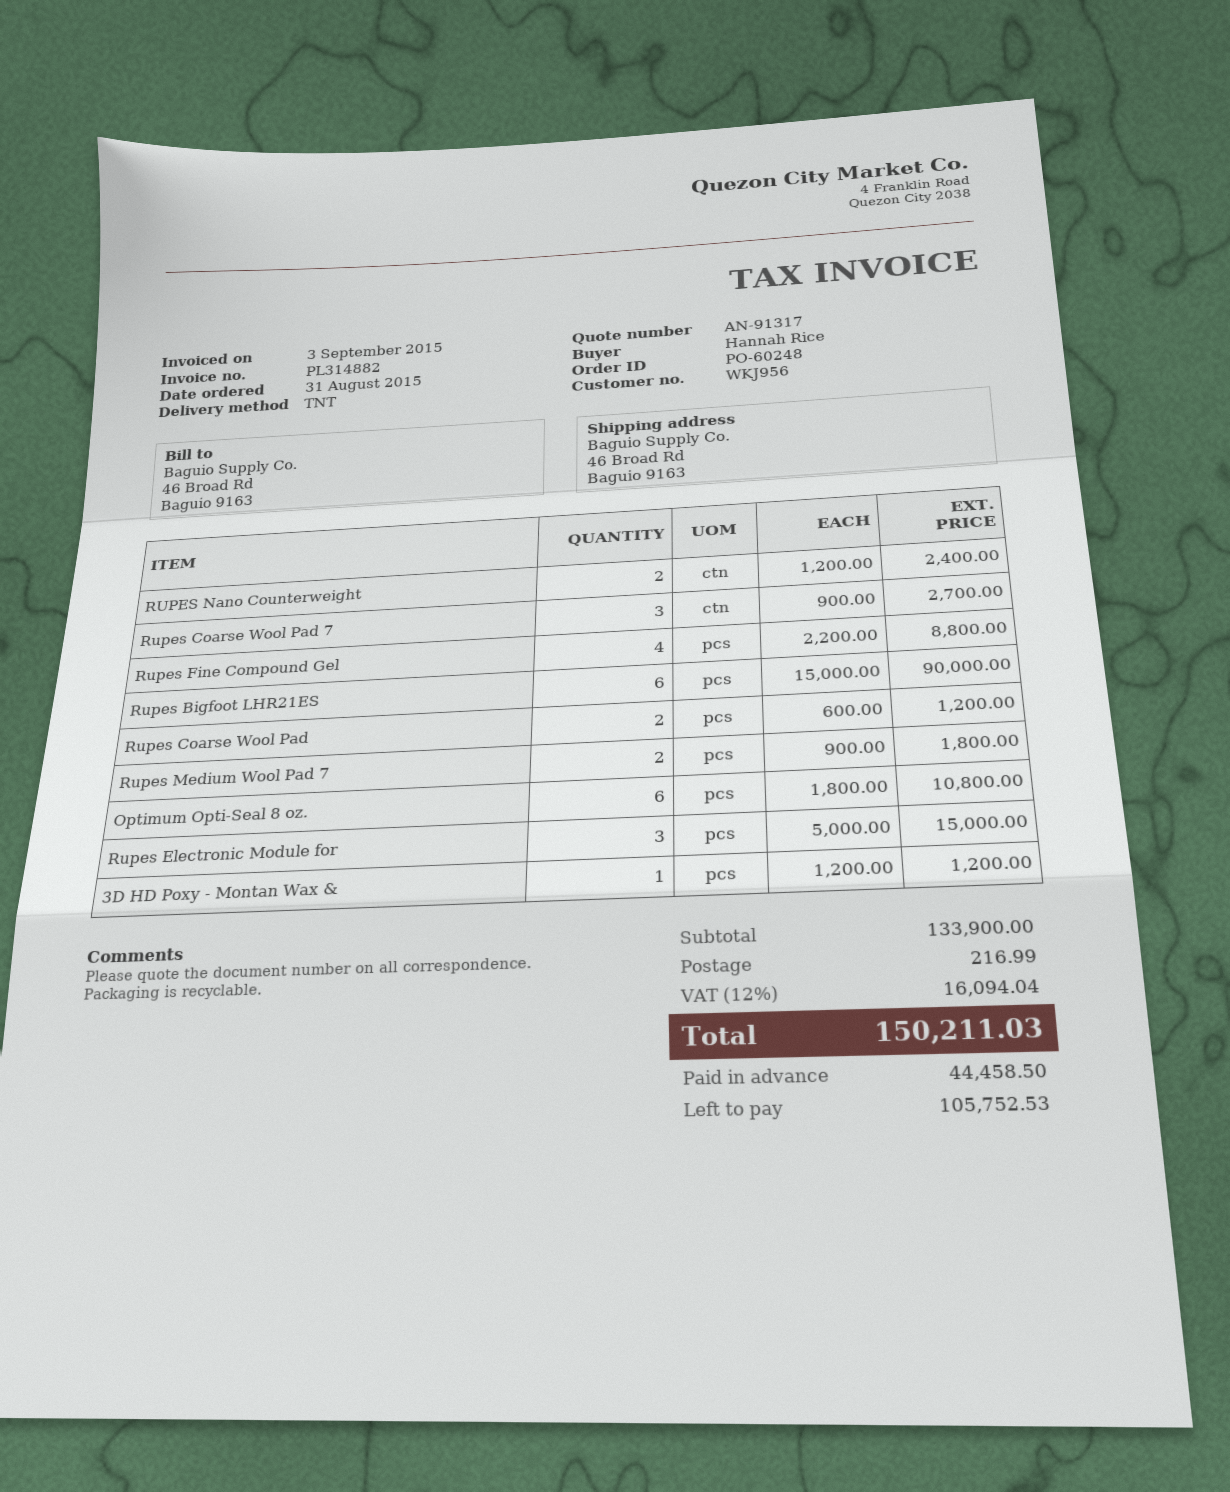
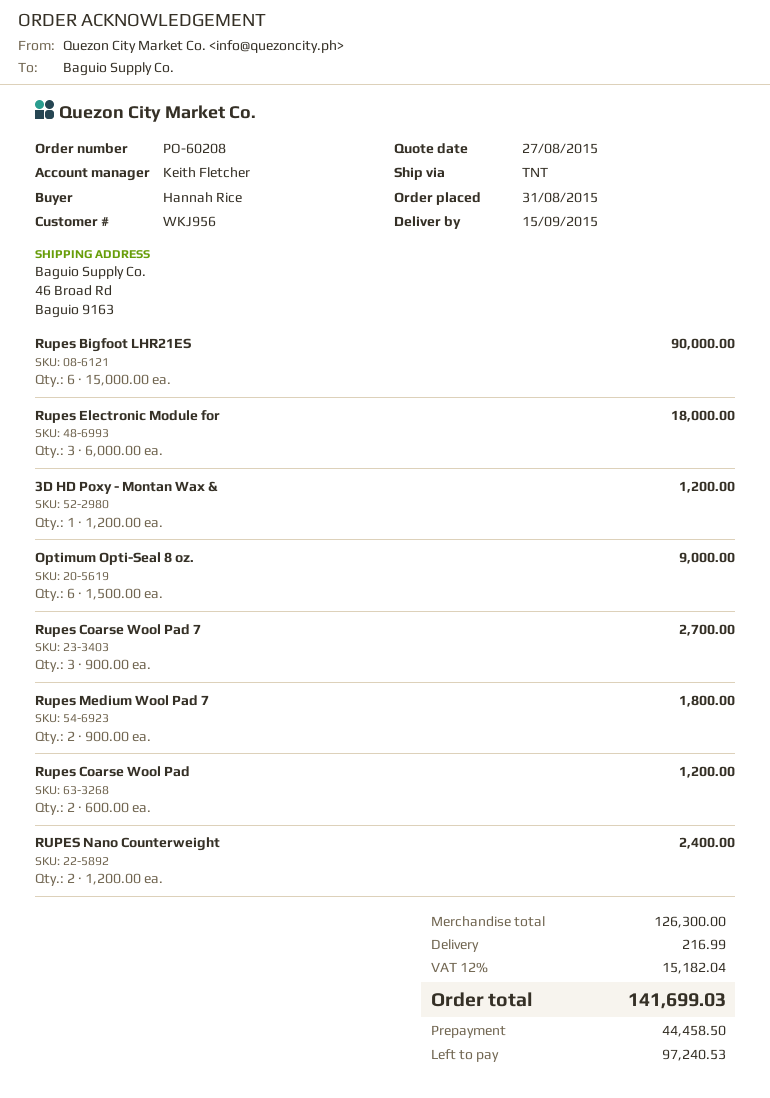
order number: PO-60248 -> PO-60208
Rupes Fine Compound Gel: 4 x 2200.00 = 8800.00 -> none
Optimum Opti-Seal 8 oz.: 6 x 1800.00 = 10800.00 -> 6 x 1500.00 = 9000.00
Rupes Electronic Module for: 3 x 5000.00 = 15000.00 -> 3 x 6000.00 = 18000.00
subtotal: 133900.00 -> 126300.00
tax: 12% = 16094.04 -> 12% = 15182.04
total: 150211.03 -> 141699.03
balance: 105752.53 -> 97240.53

